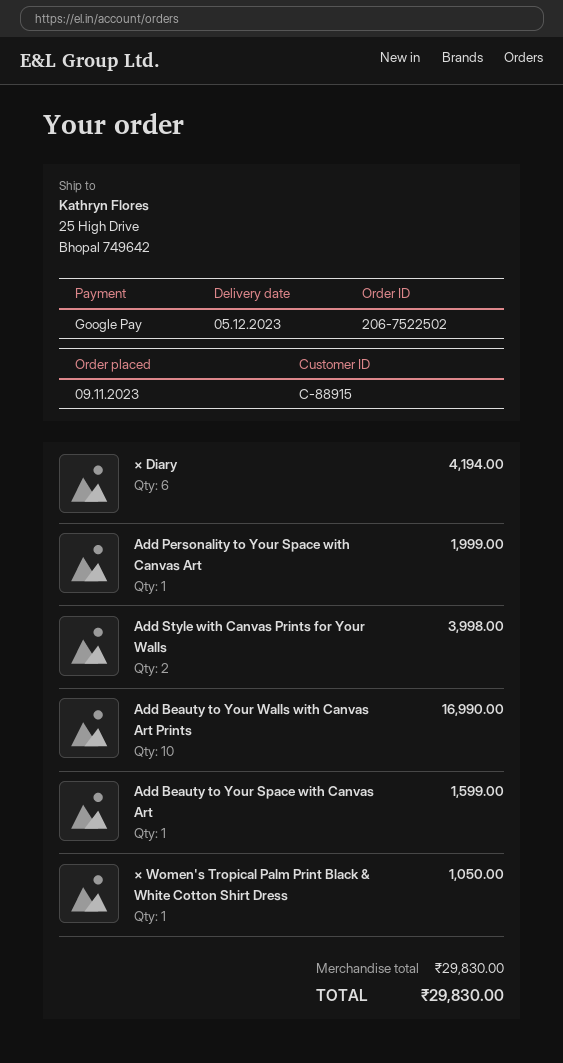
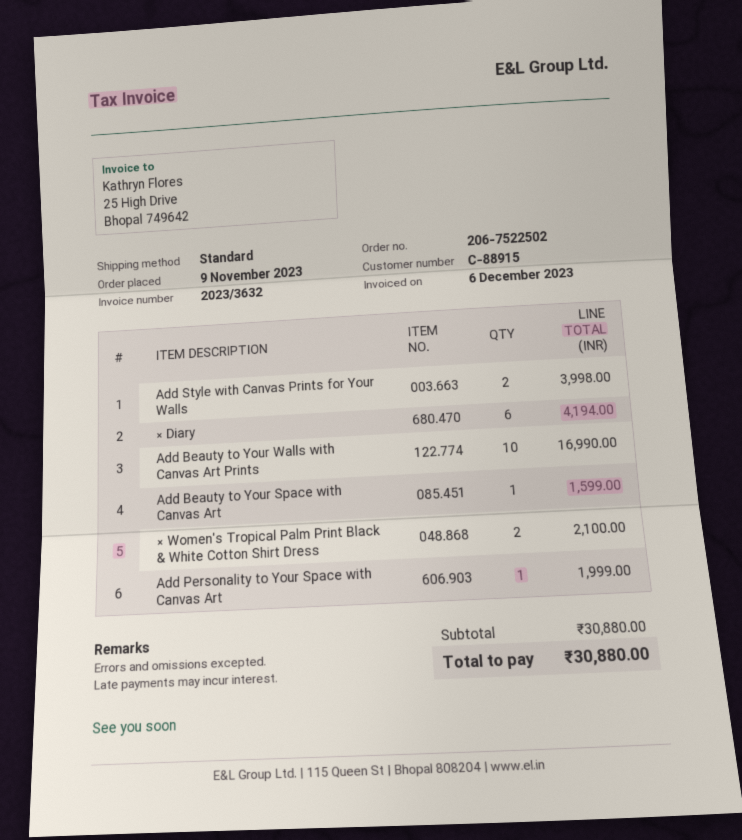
× Women's Tropical Palm Print Black & White Cotton Shirt Dress: 1 for 1050.00 -> 2 for 2100.00
subtotal: 29830.00 -> 30880.00
total: 29830.00 -> 30880.00

